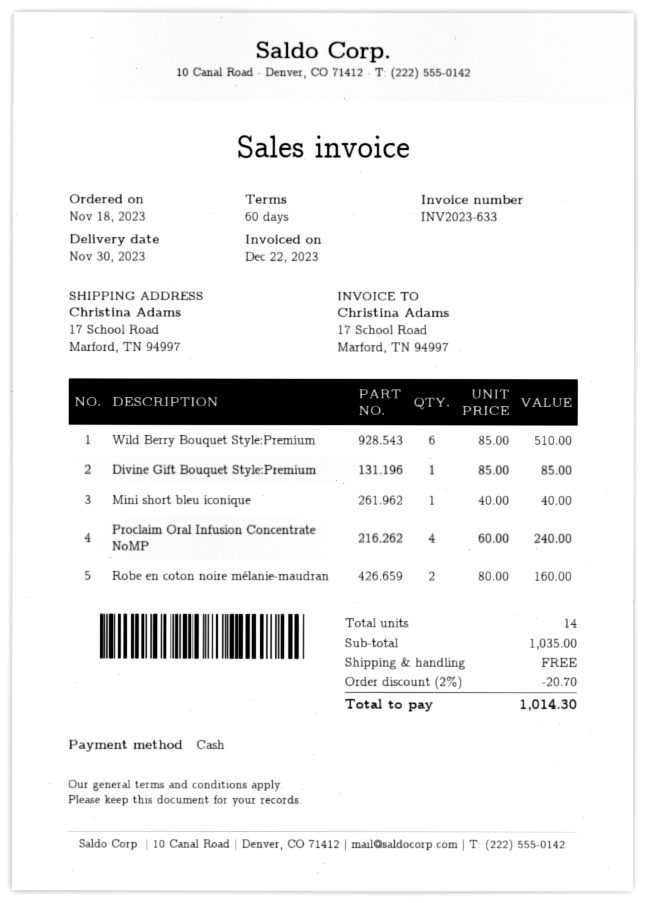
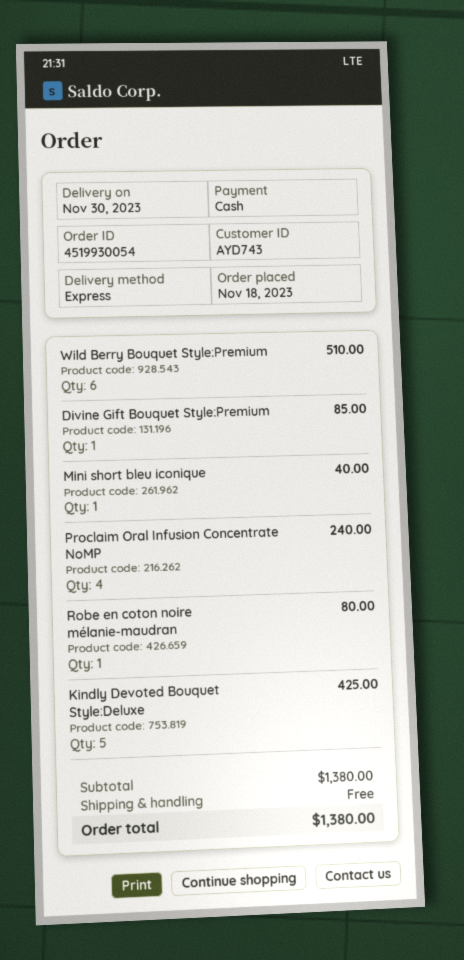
Robe en coton noire mélanie-maudran: 2 for 160.00 -> 1 for 80.00
Kindly Devoted Bouquet Style:Deluxe: none -> 5 for 425.00
subtotal: 1035.00 -> 1380.00
discount: 2% = 20.70 -> none
total: 1014.30 -> 1380.00

